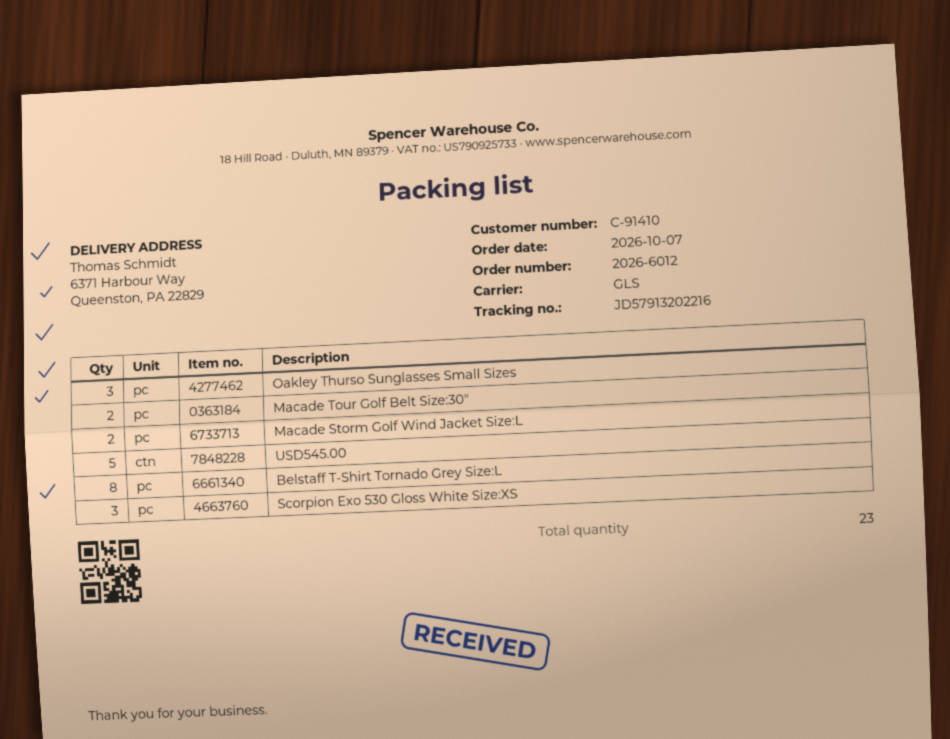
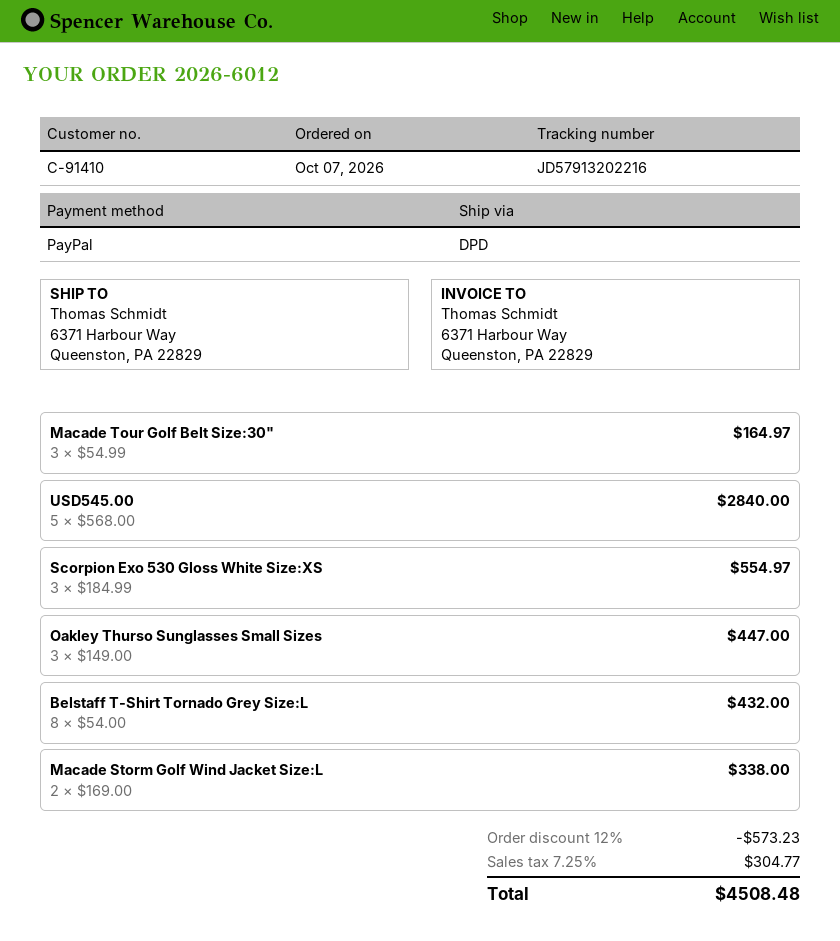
shipping method: GLS -> DPD
Macade Tour Golf Belt Size:30": 2 -> 3

